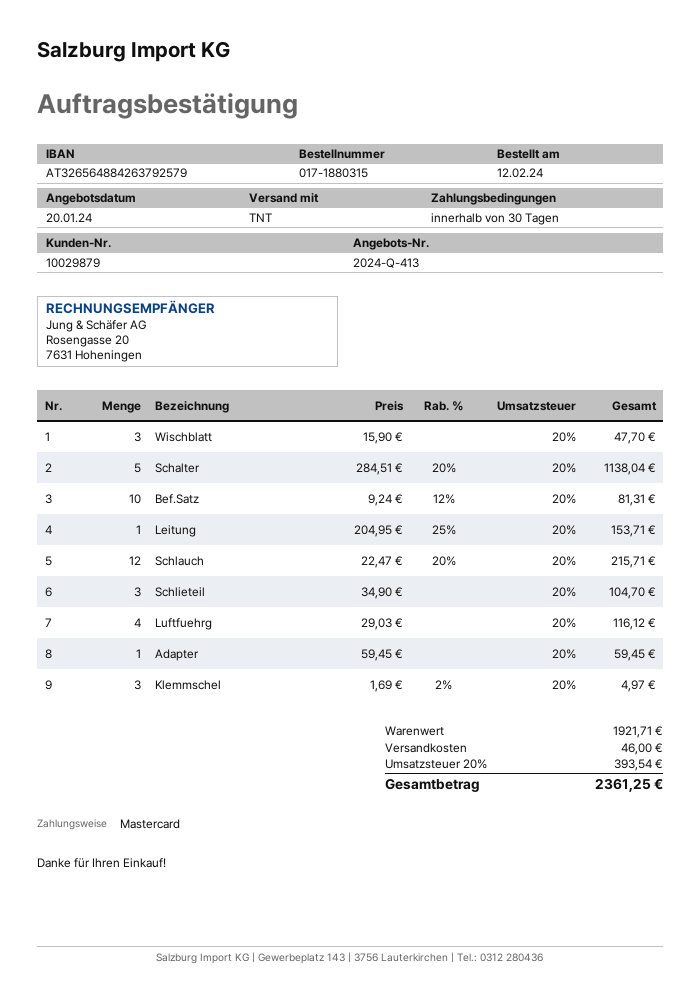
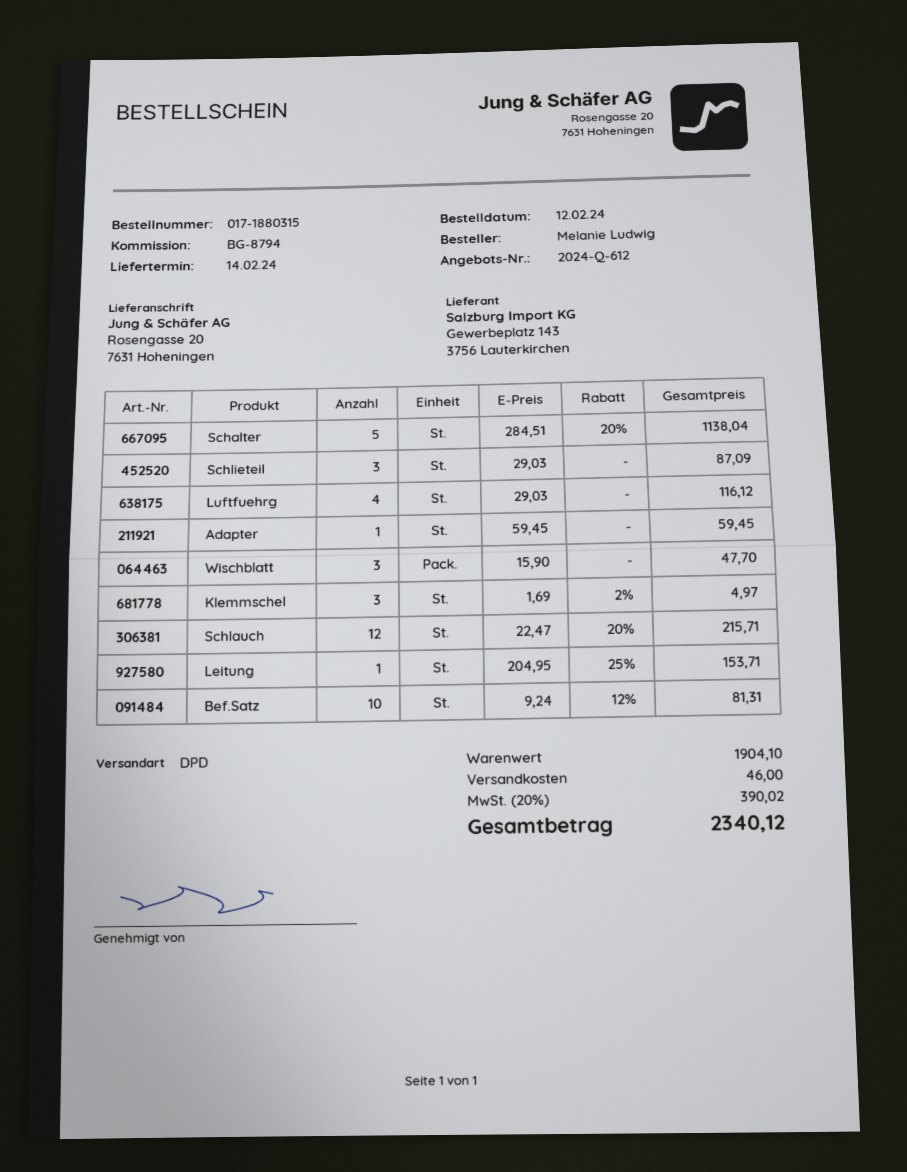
quote number: 2024-Q-413 -> 2024-Q-612
shipping method: TNT -> DPD
Schlieteil: 3 x 34.90 = 104.70 -> 3 x 29.03 = 87.09
subtotal: 1921.71 -> 1904.10
tax: 20% = 393.54 -> 20% = 390.02
total: 2361.25 -> 2340.12

